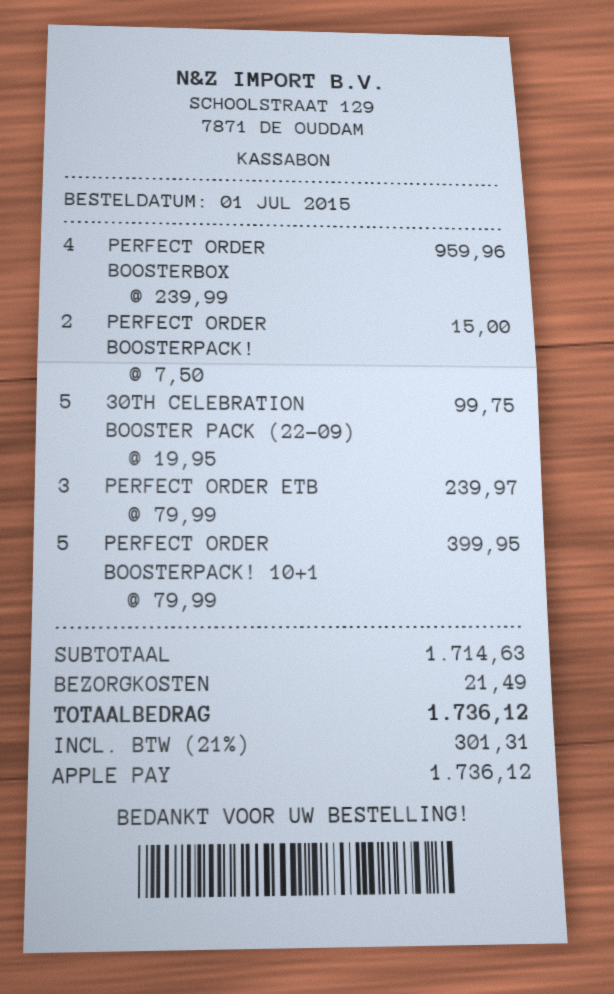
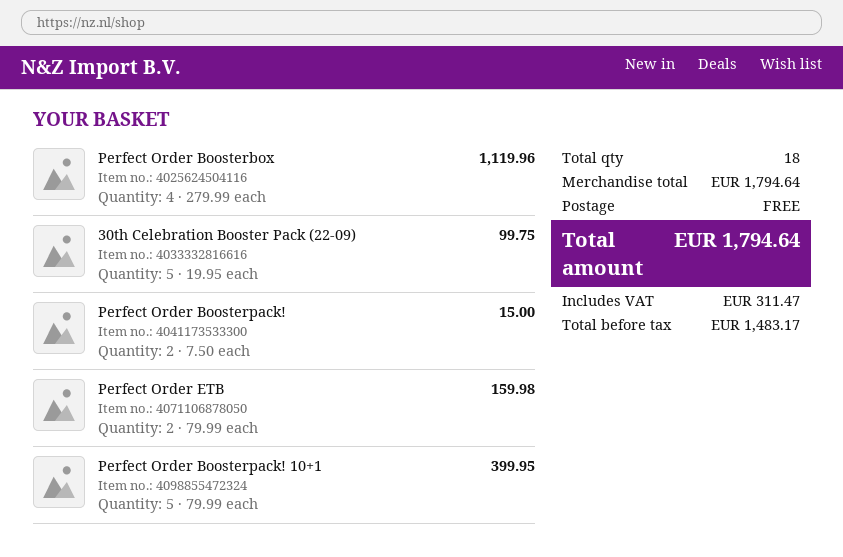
PERFECT ORDER BOOSTERBOX: 4 x 239.99 = 959.96 -> 4 x 279.99 = 1119.96
PERFECT ORDER ETB: 3 x 79.99 = 239.97 -> 2 x 79.99 = 159.98
subtotal: 1714.63 -> 1794.64
shipping: 21.49 -> 0.00
tax: 301.31 -> 311.47
total: 1736.12 -> 1794.64

